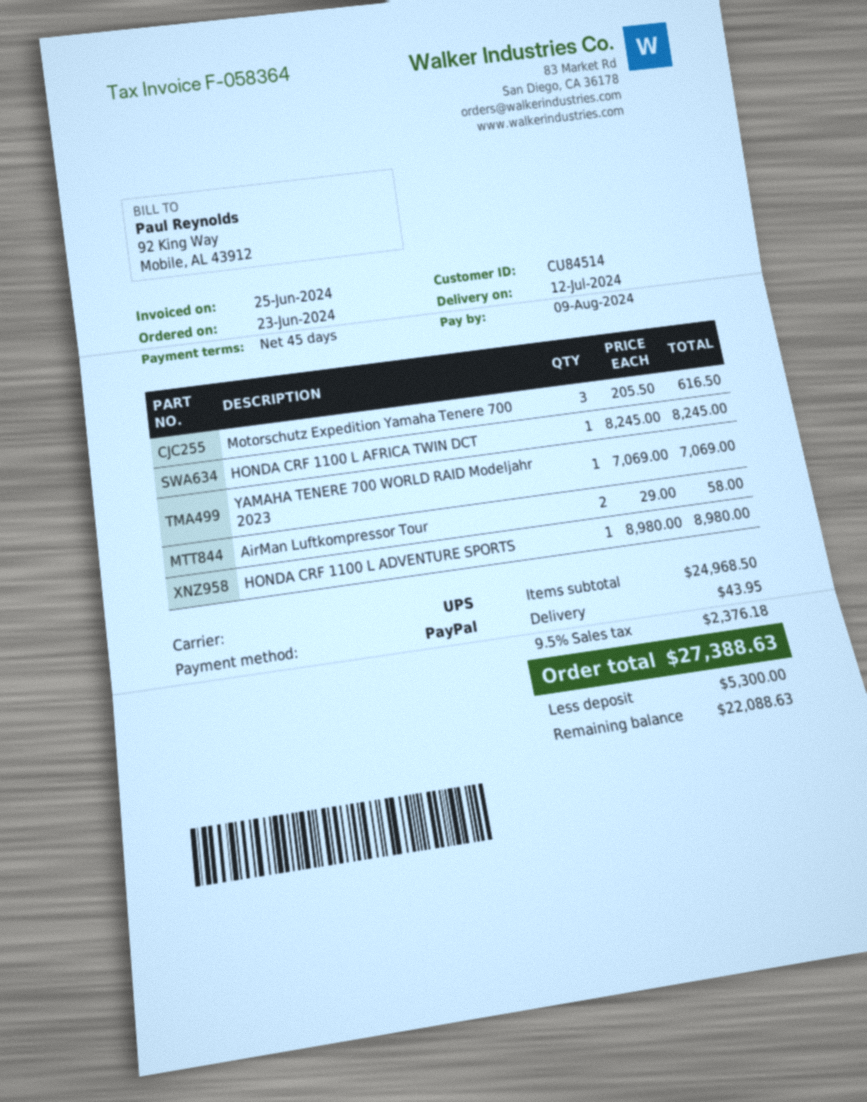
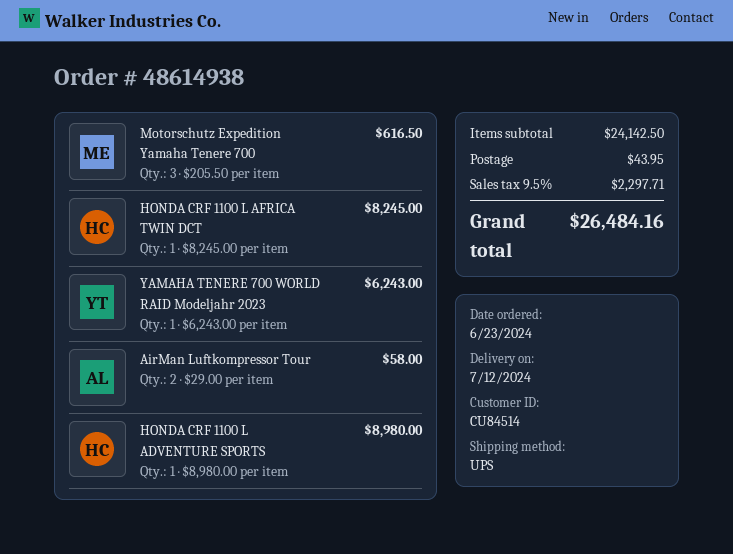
YAMAHA TENERE 700 WORLD RAID Modeljahr 2023: 1 x 7069.00 = 7069.00 -> 1 x 6243.00 = 6243.00
subtotal: 24968.50 -> 24142.50
tax: 9.5% = 2376.18 -> 9.5% = 2297.71
total: 27388.63 -> 26484.16

